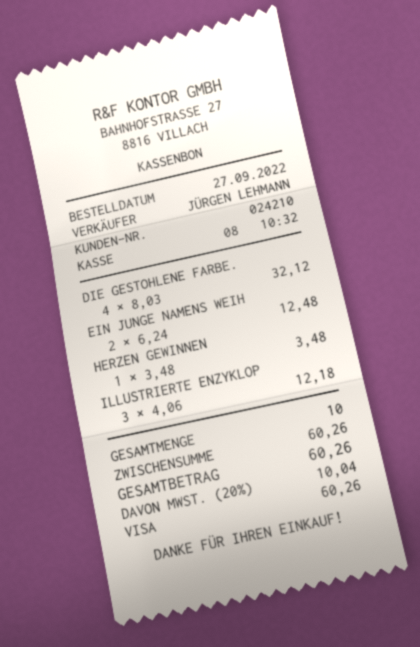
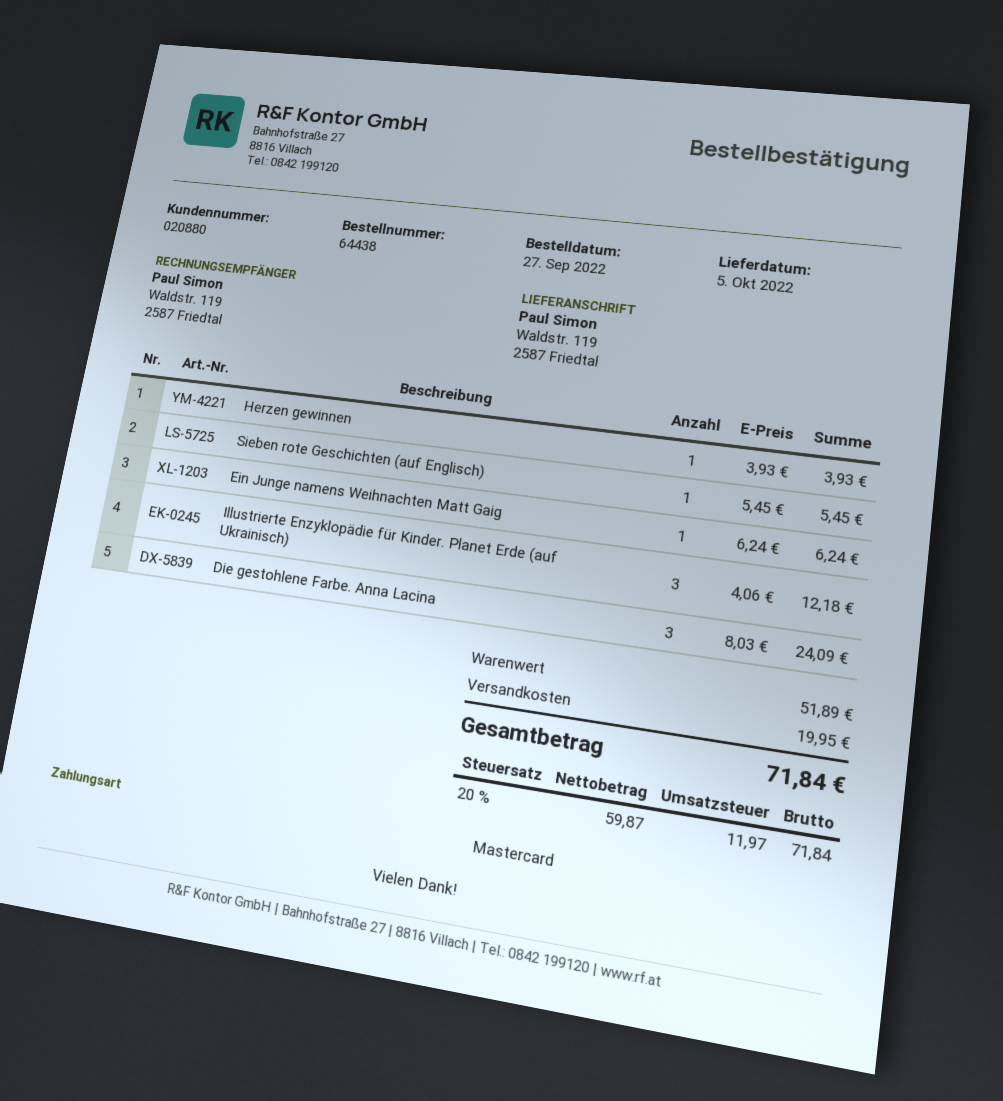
customer number: 024210 -> 020880
payment method: Visa -> Mastercard
DIE GESTOHLENE FARBE.: 4 x 8.03 = 32.12 -> 3 x 8.03 = 24.09
EIN JUNGE NAMENS WEIH: 2 x 6.24 = 12.48 -> 1 x 6.24 = 6.24
HERZEN GEWINNEN: 1 x 3.48 = 3.48 -> 1 x 3.93 = 3.93
Sieben rote Geschichten (auf Englisch): none -> 1 x 5.45 = 5.45
subtotal: 60.26 -> 51.89
shipping: none -> 19.95
tax: 20% = 10.04 -> 20% = 11.97
total: 60.26 -> 71.84

